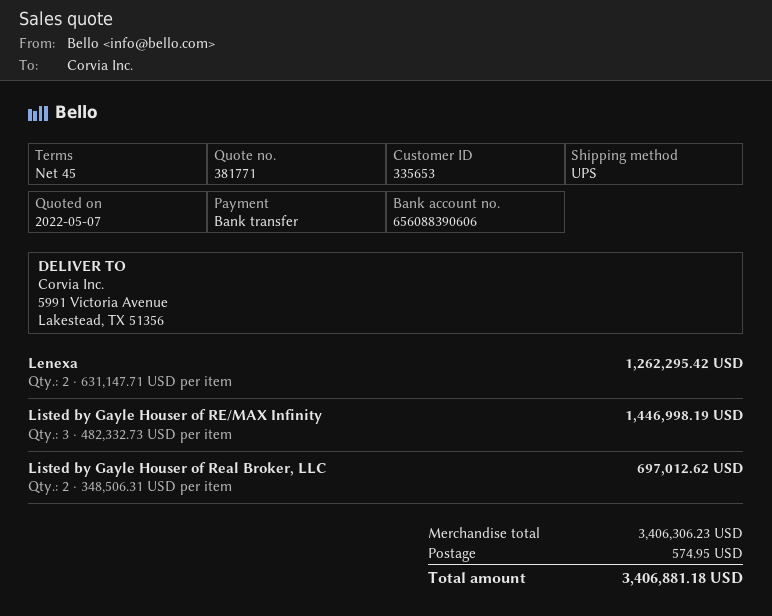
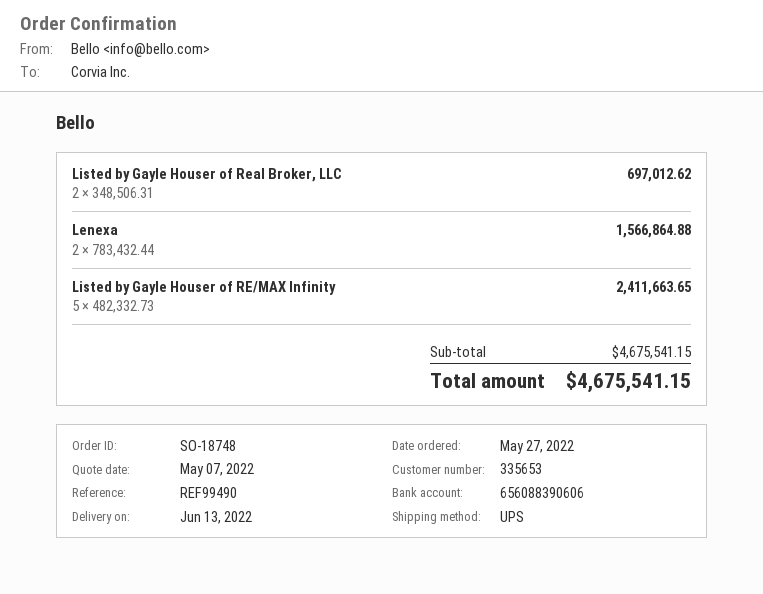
Lenexa: 2 x 631147.71 = 1262295.42 -> 2 x 783432.44 = 1566864.88
Listed by Gayle Houser of RE/MAX Infinity: 3 x 482332.73 = 1446998.19 -> 5 x 482332.73 = 2411663.65
subtotal: 3406306.23 -> 4675541.15
shipping: 574.95 -> none
total: 3406881.18 -> 4675541.15

